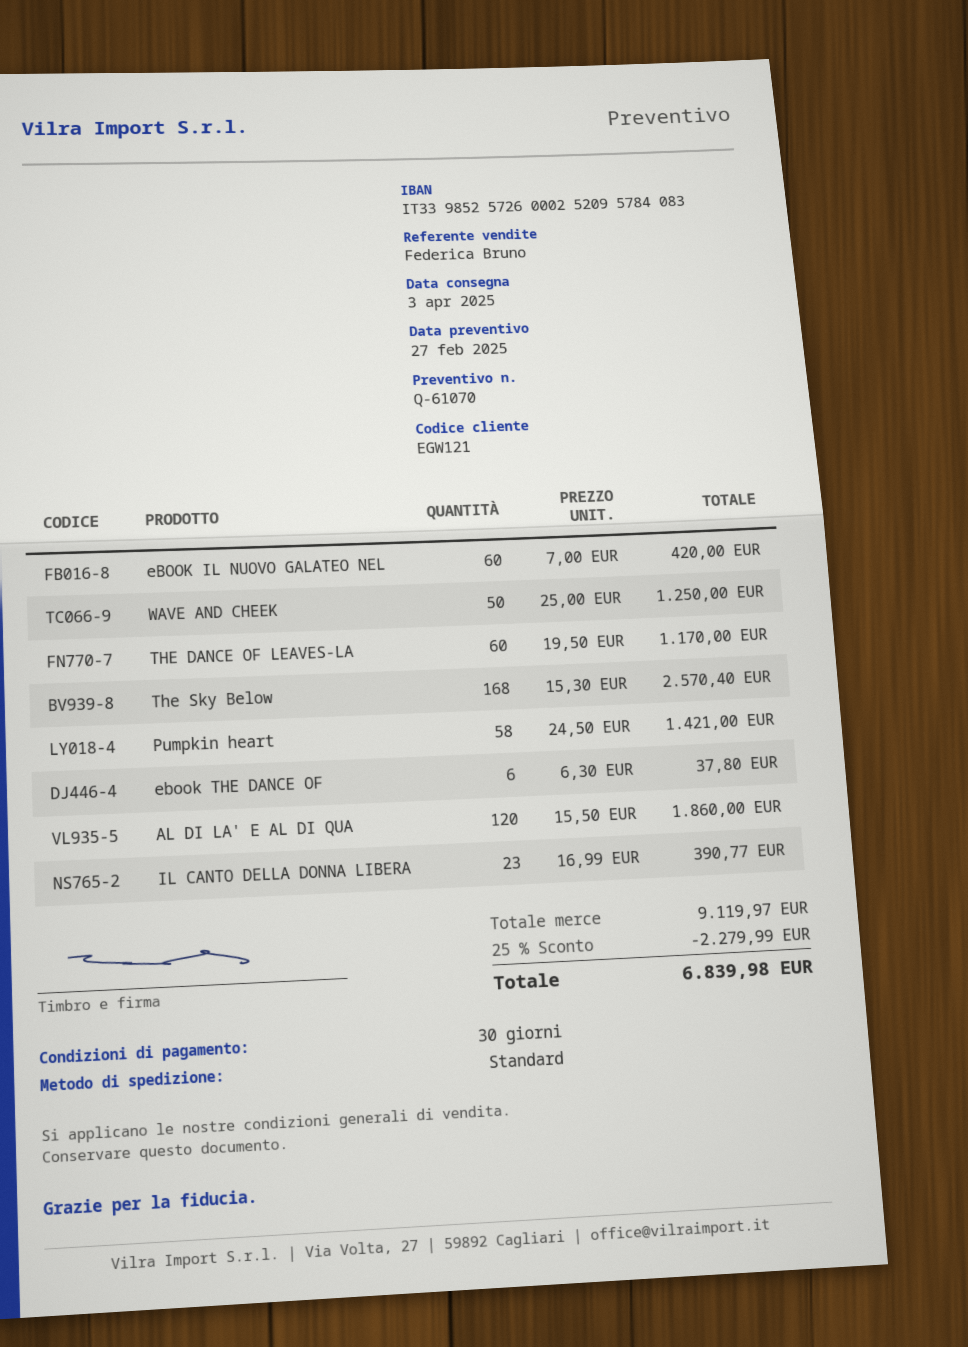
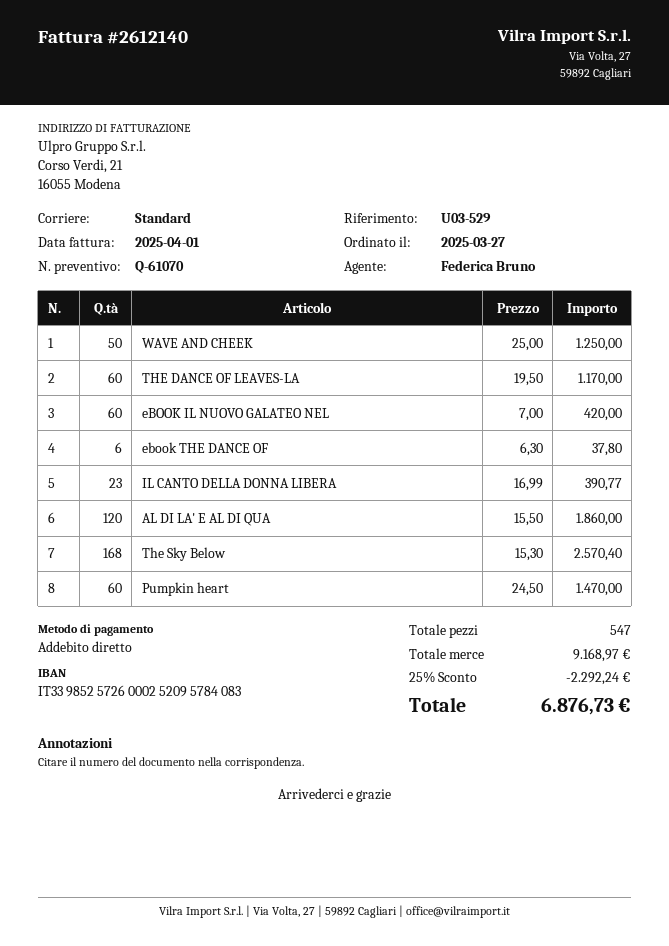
Pumpkin heart: 58 x 24.50 = 1421.00 -> 60 x 24.50 = 1470.00
subtotal: 9119.97 -> 9168.97
discount: 25% = 2279.99 -> 25% = 2292.24
total: 6839.98 -> 6876.73

